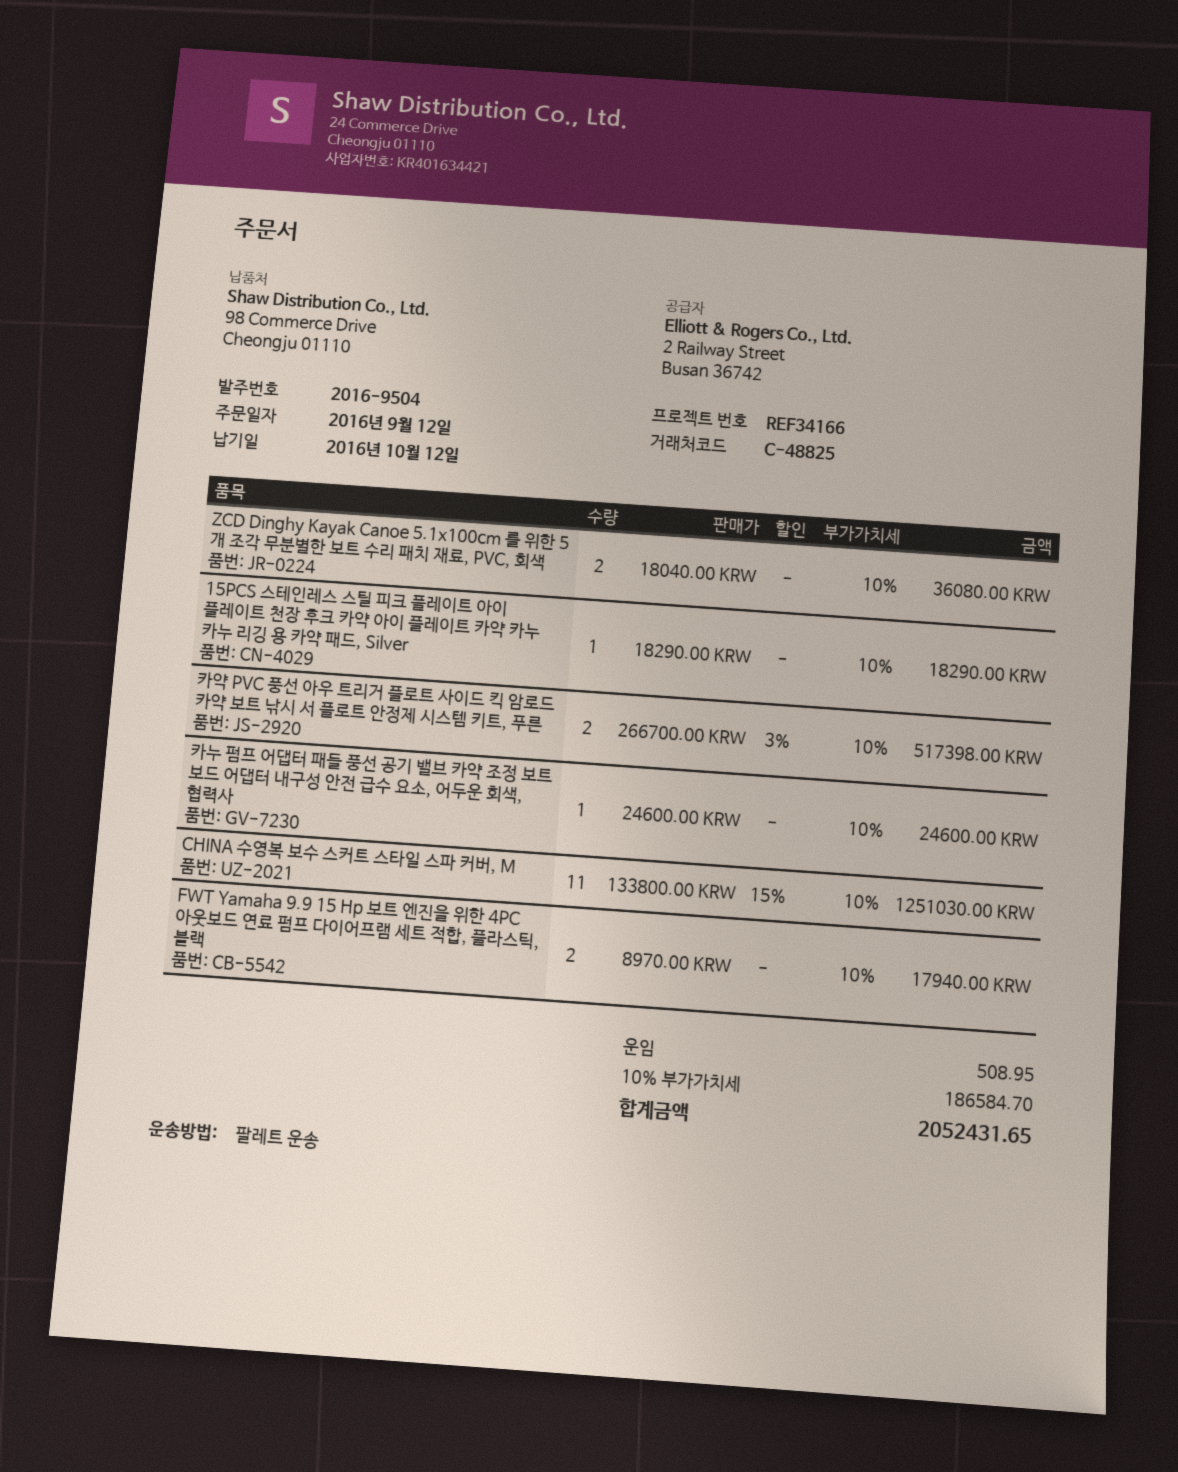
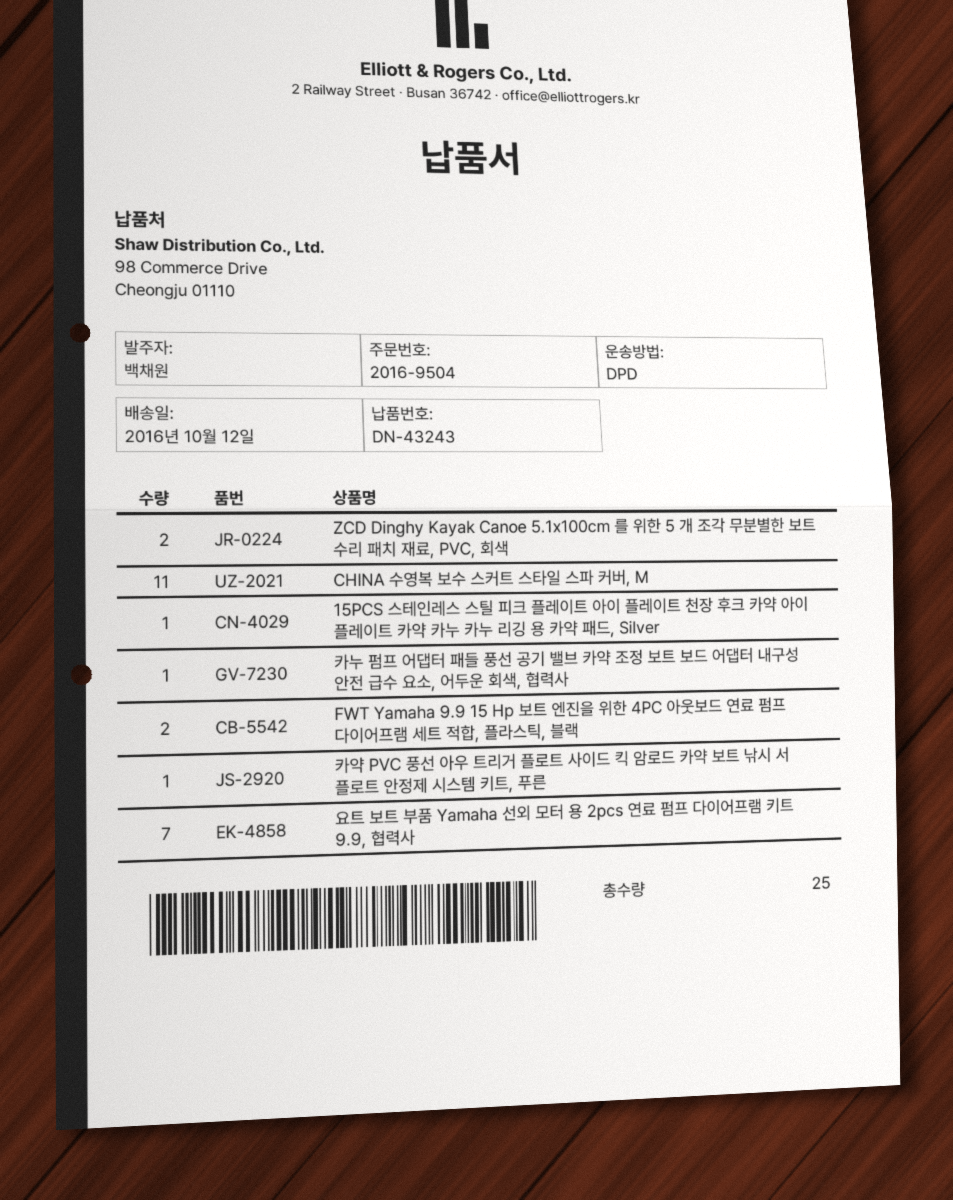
shipping method: pallet freight -> DPD
카약 PVC 풍선 아우 트리거 플로트 사이드 킥 암로드 카약 보트 낚시 서 플로트 안정제 시스템 키트, 푸른: 2 -> 1
요트 보트 부품 Yamaha 선외 모터 용 2pcs 연료 펌프 다이어프램 키트 9.9, 협력사: none -> 7

